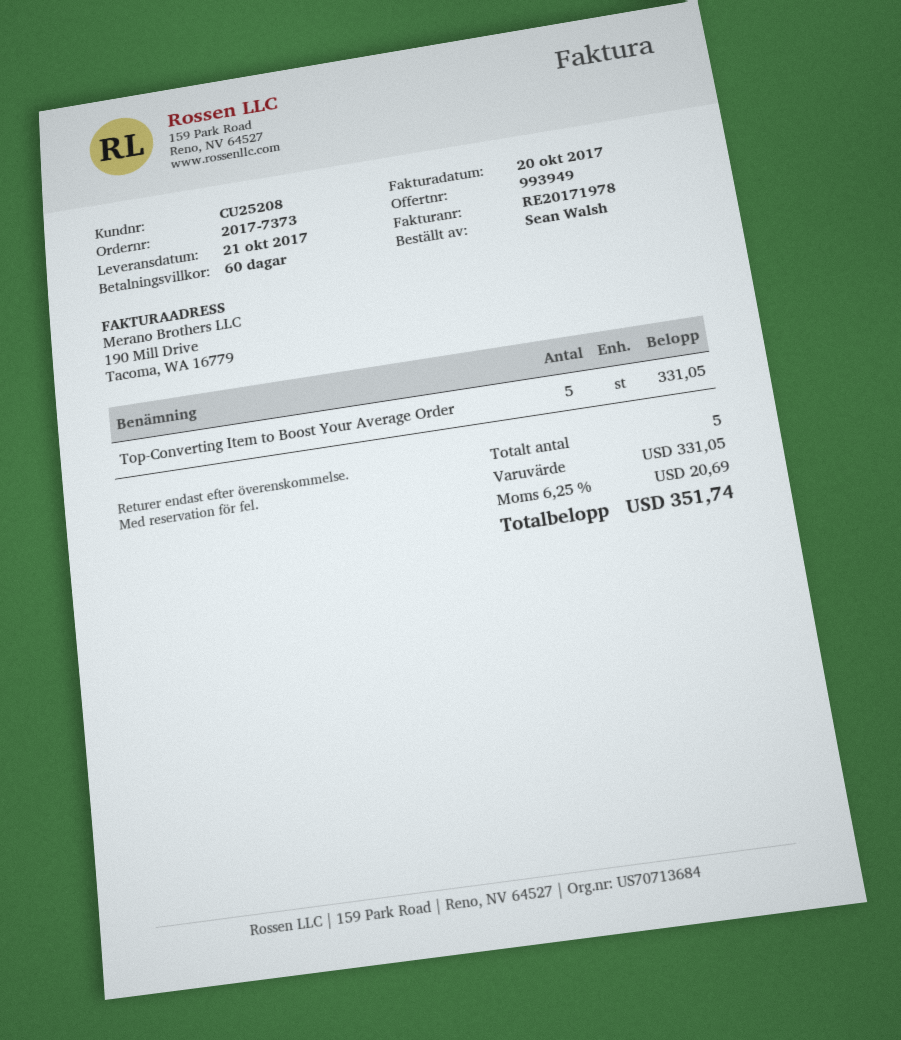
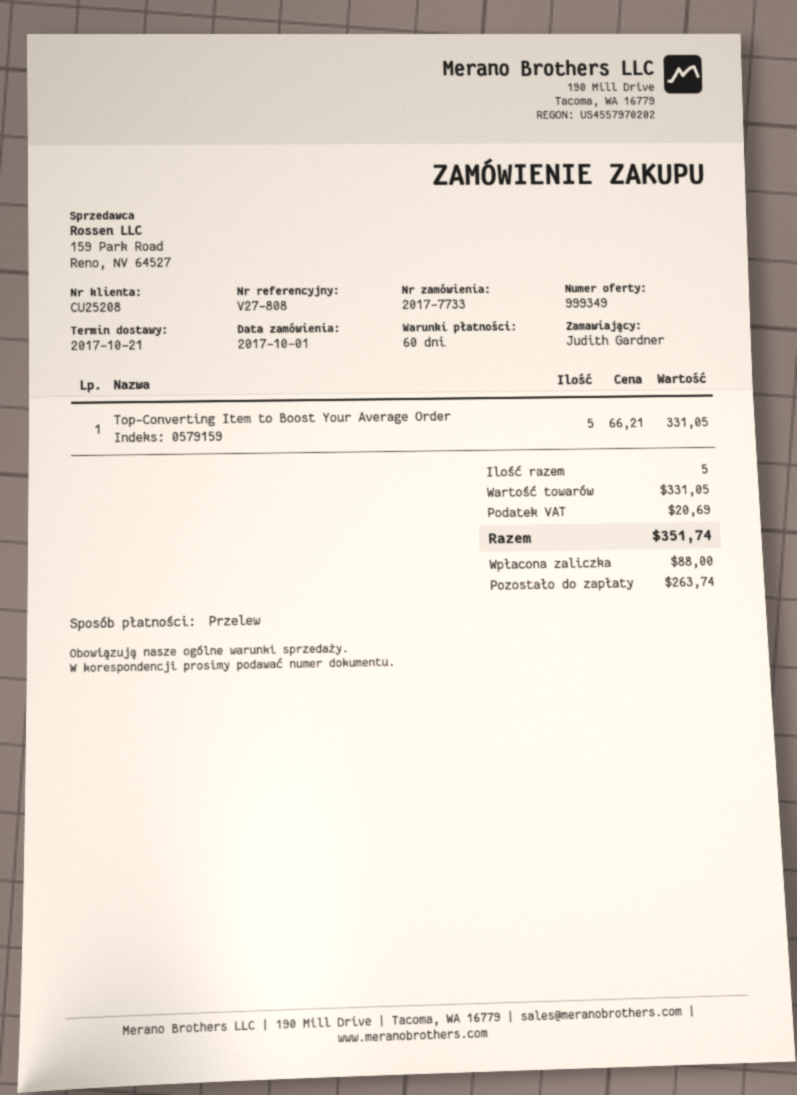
quote number: 993949 -> 999349
order number: 2017-7373 -> 2017-7733
ordered by: Sean Walsh -> Judith Gardner

